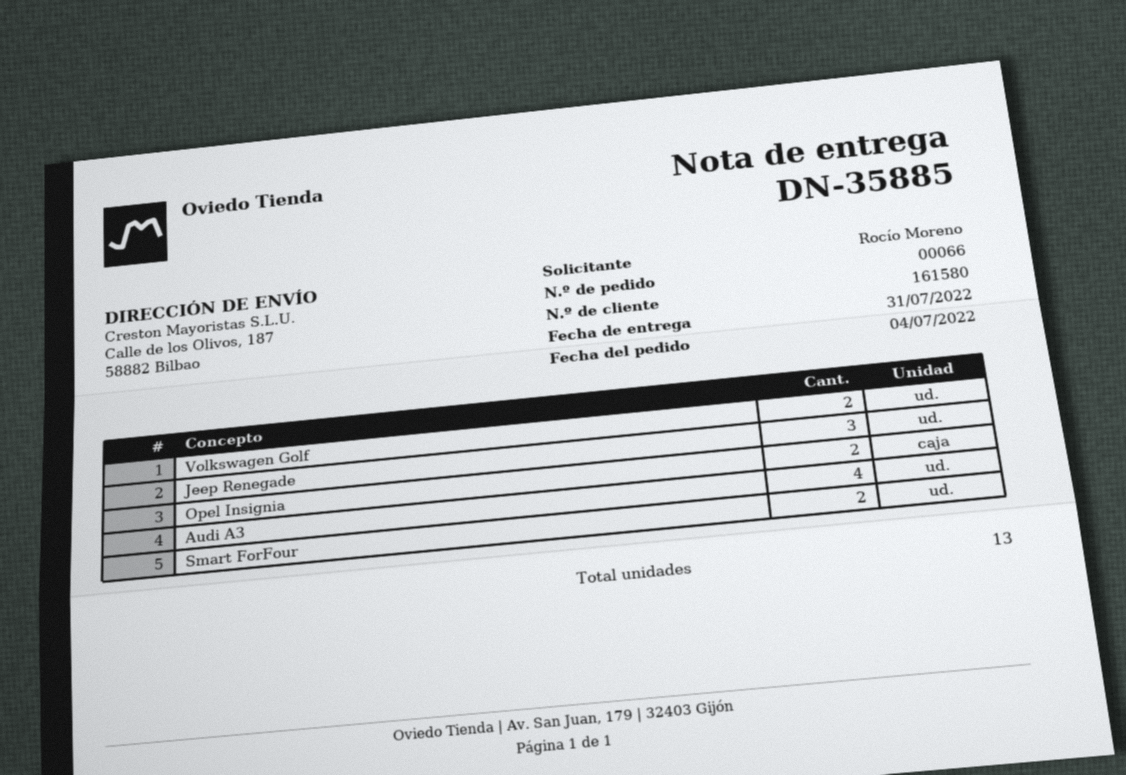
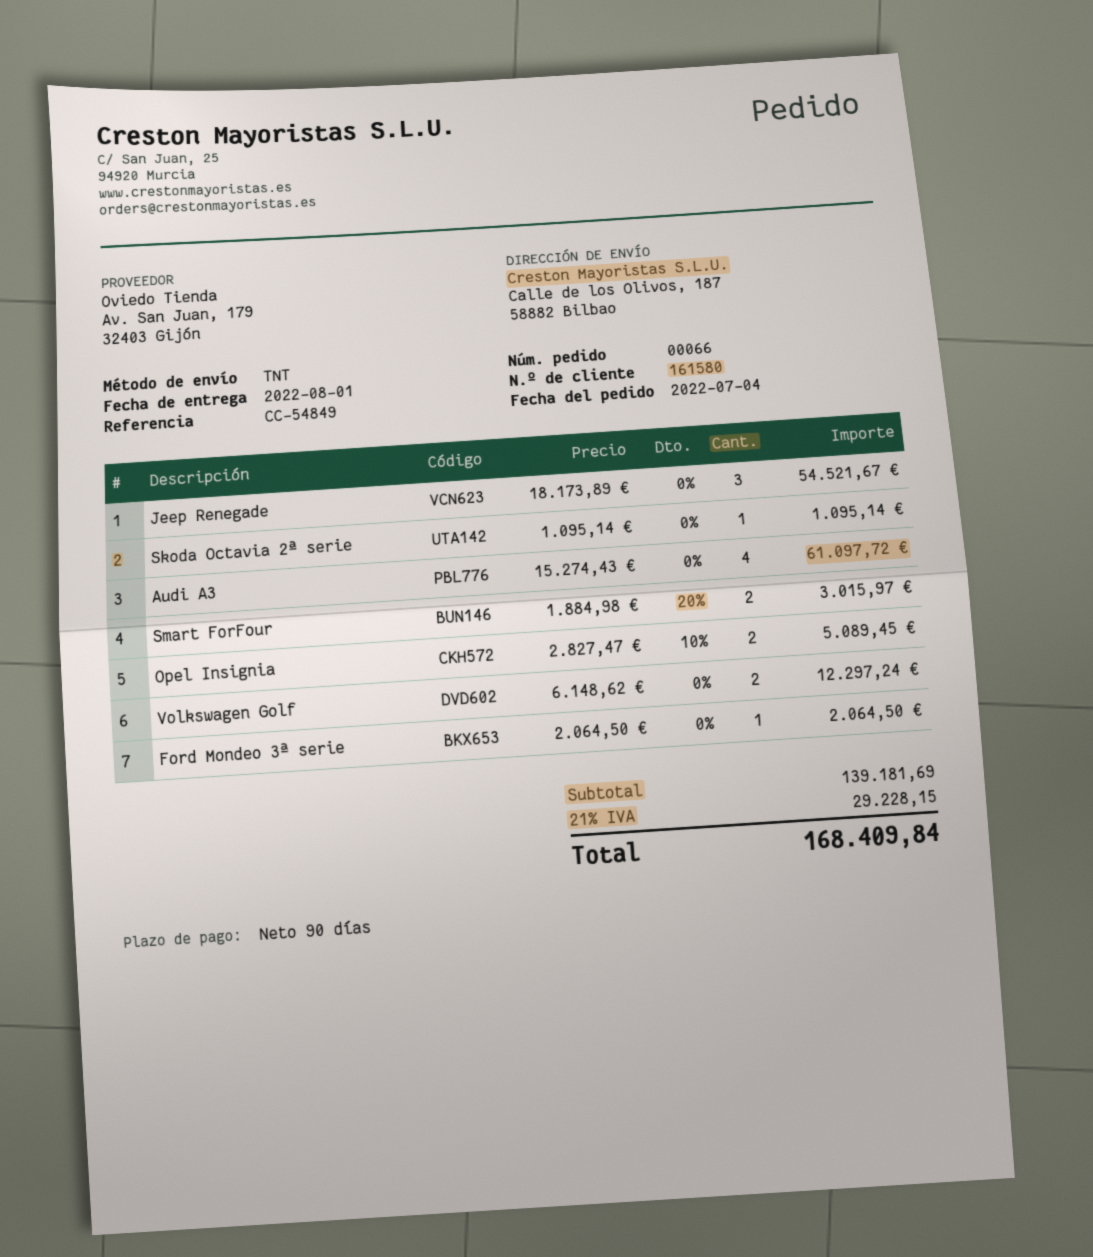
delivery date: 2022-07-31 -> 2022-08-01
Skoda Octavia 2ª serie: none -> 1
Ford Mondeo 3ª serie: none -> 1

